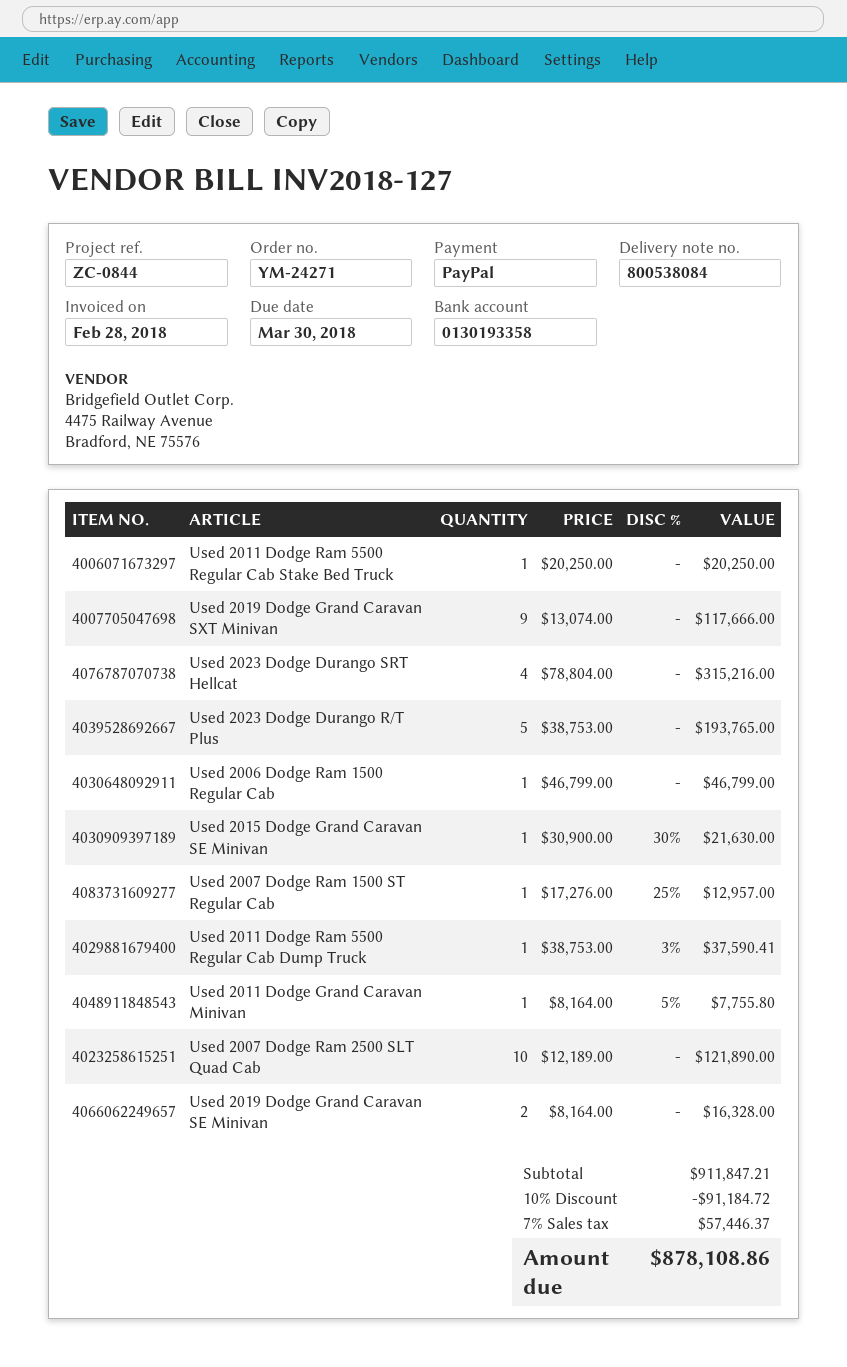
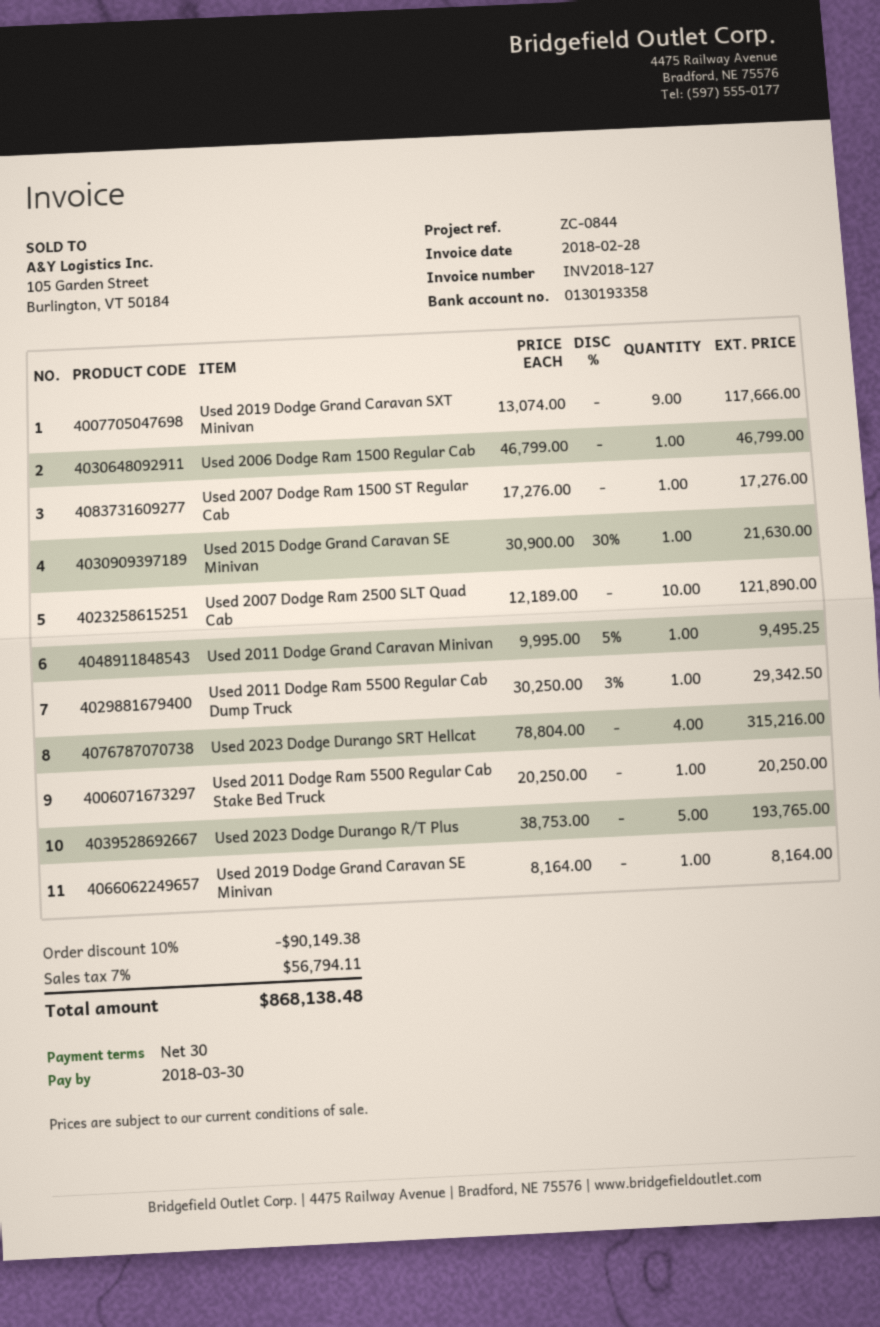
Used 2007 Dodge Ram 1500 ST Regular Cab: 1 x 17276.00 - 25% = 12957.00 -> 1 x 17276.00 = 17276.00
Used 2011 Dodge Ram 5500 Regular Cab Dump Truck: 1 x 38753.00 - 3% = 37590.41 -> 1 x 30250.00 - 3% = 29342.50
Used 2011 Dodge Grand Caravan Minivan: 1 x 8164.00 - 5% = 7755.80 -> 1 x 9995.00 - 5% = 9495.25
Used 2019 Dodge Grand Caravan SE Minivan: 2 x 8164.00 = 16328.00 -> 1 x 8164.00 = 8164.00
discount: 10% = 91184.72 -> 10% = 90149.38
tax: 7% = 57446.37 -> 7% = 56794.11
total: 878108.86 -> 868138.48

